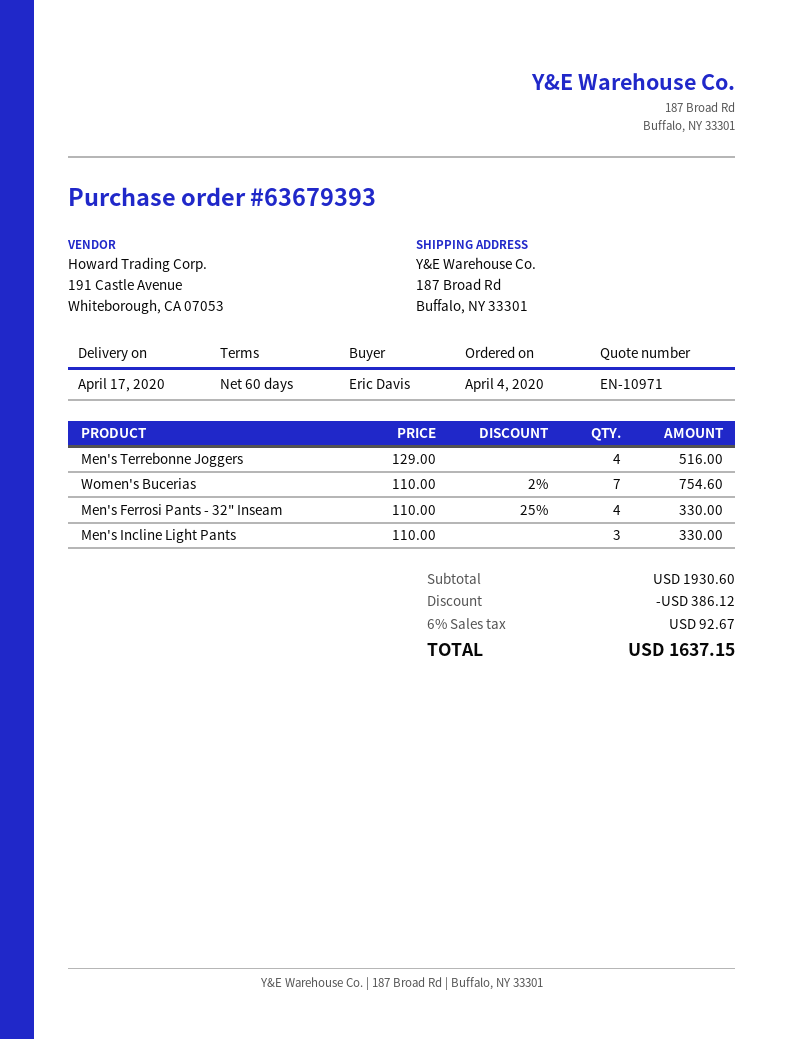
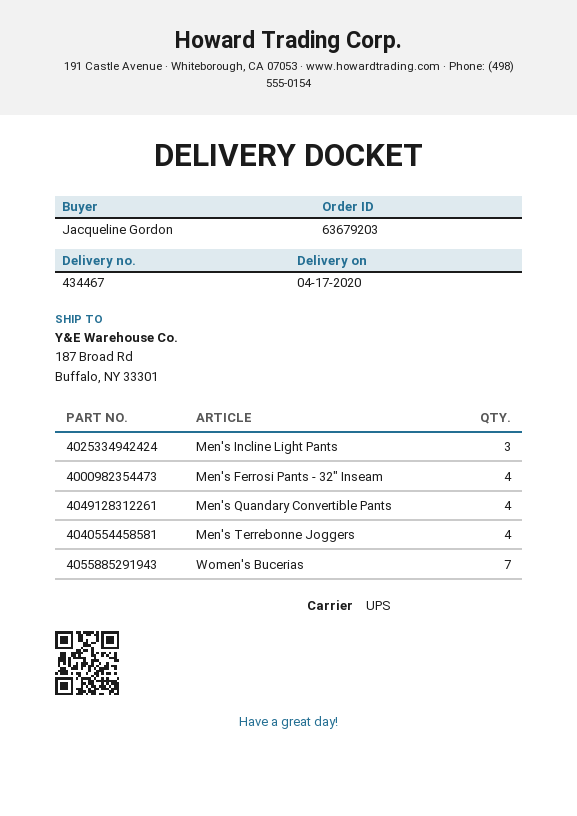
order number: 63679393 -> 63679203
ordered by: Eric Davis -> Jacqueline Gordon
Men's Quandary Convertible Pants: none -> 4

